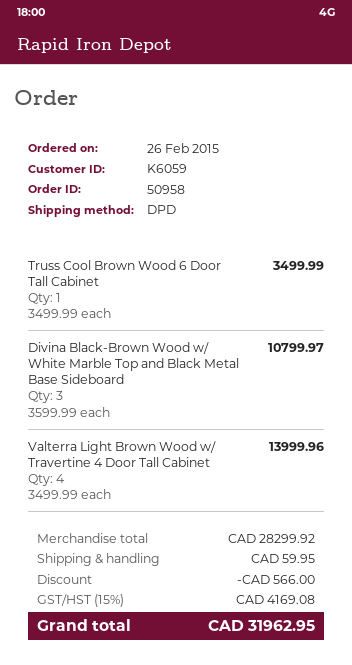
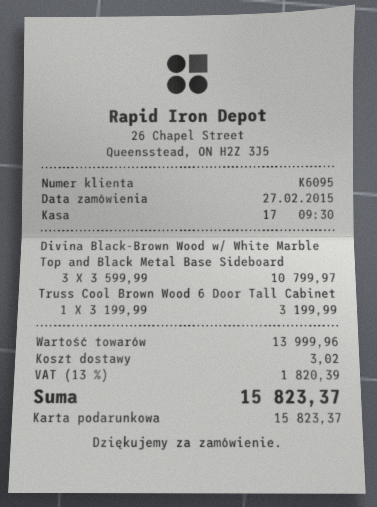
order date: 2015-02-26 -> 2015-02-27
customer number: K6059 -> K6095
Truss Cool Brown Wood 6 Door Tall Cabinet: 1 x 3499.99 = 3499.99 -> 1 x 3199.99 = 3199.99
Valterra Light Brown Wood w/ Travertine 4 Door Tall Cabinet: 4 x 3499.99 = 13999.96 -> none
subtotal: 28299.92 -> 13999.96
discount: 566.00 -> none
shipping: 59.95 -> 3.02
tax: 15% = 4169.08 -> 13% = 1820.39
total: 31962.95 -> 15823.37

